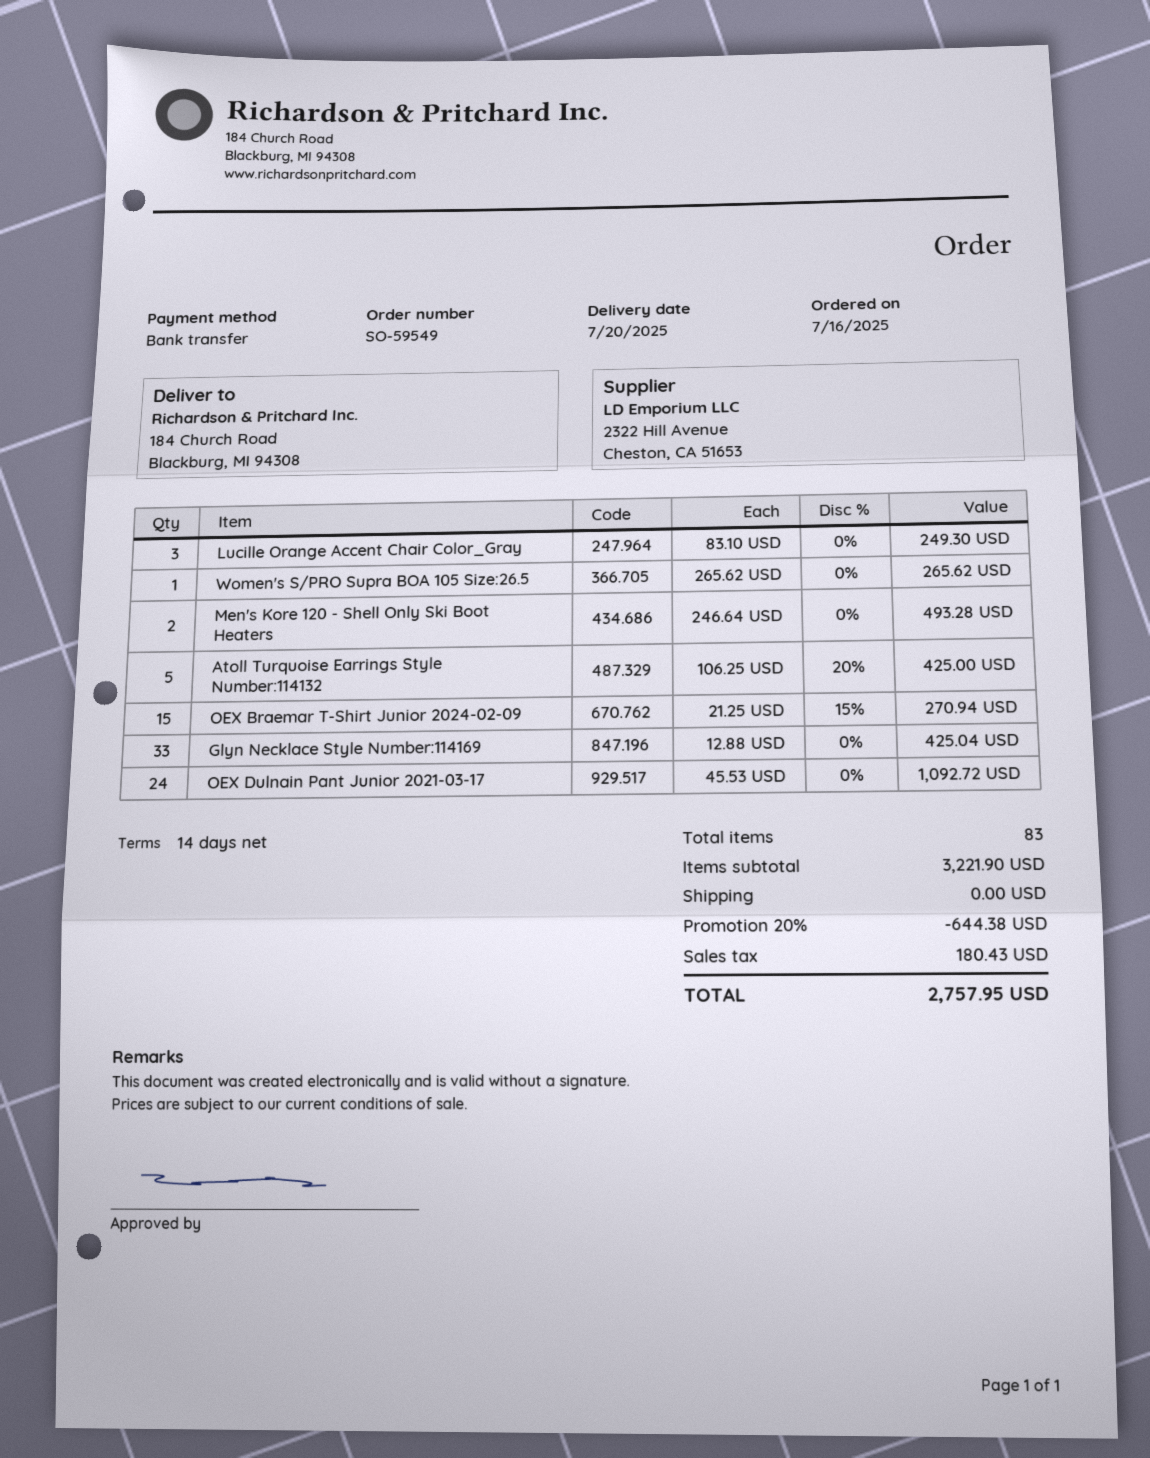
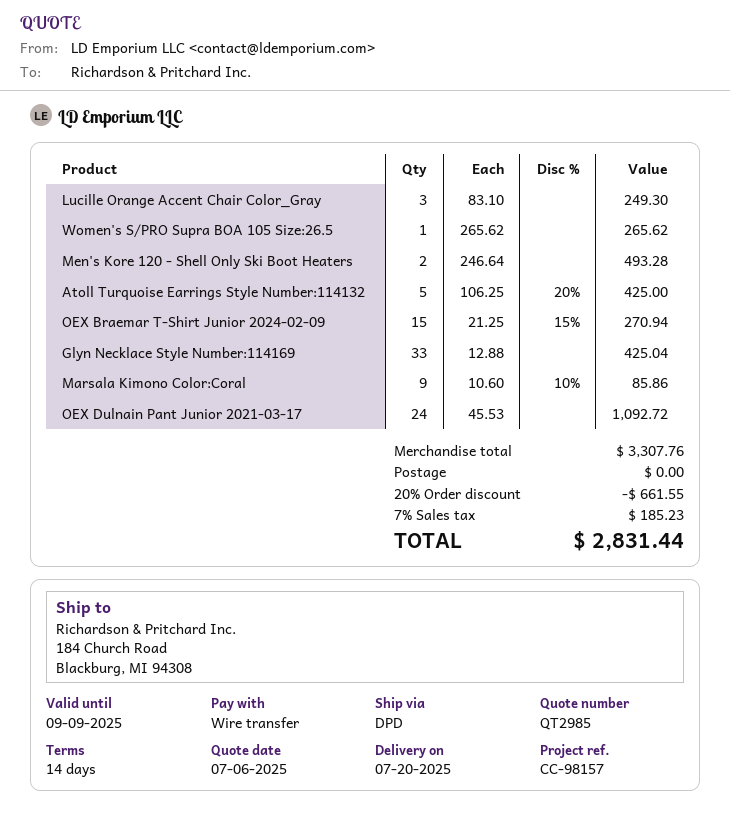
Marsala Kimono Color:Coral: none -> 9 x 10.60 - 10% = 85.86
subtotal: 3221.90 -> 3307.76
discount: 20% = 644.38 -> 20% = 661.55
tax: 180.43 -> 185.23
total: 2757.95 -> 2831.44

